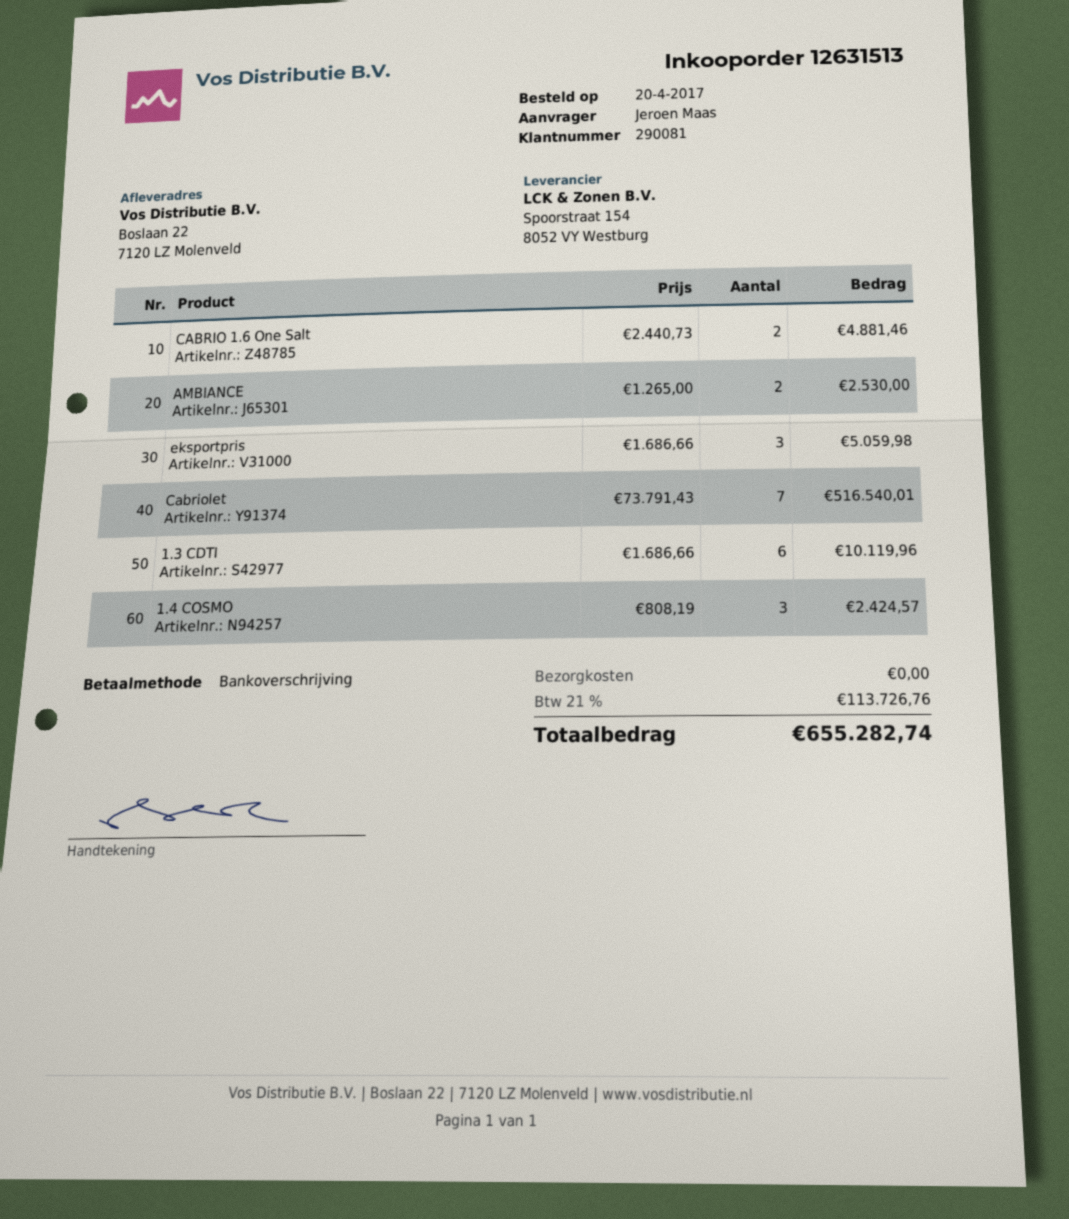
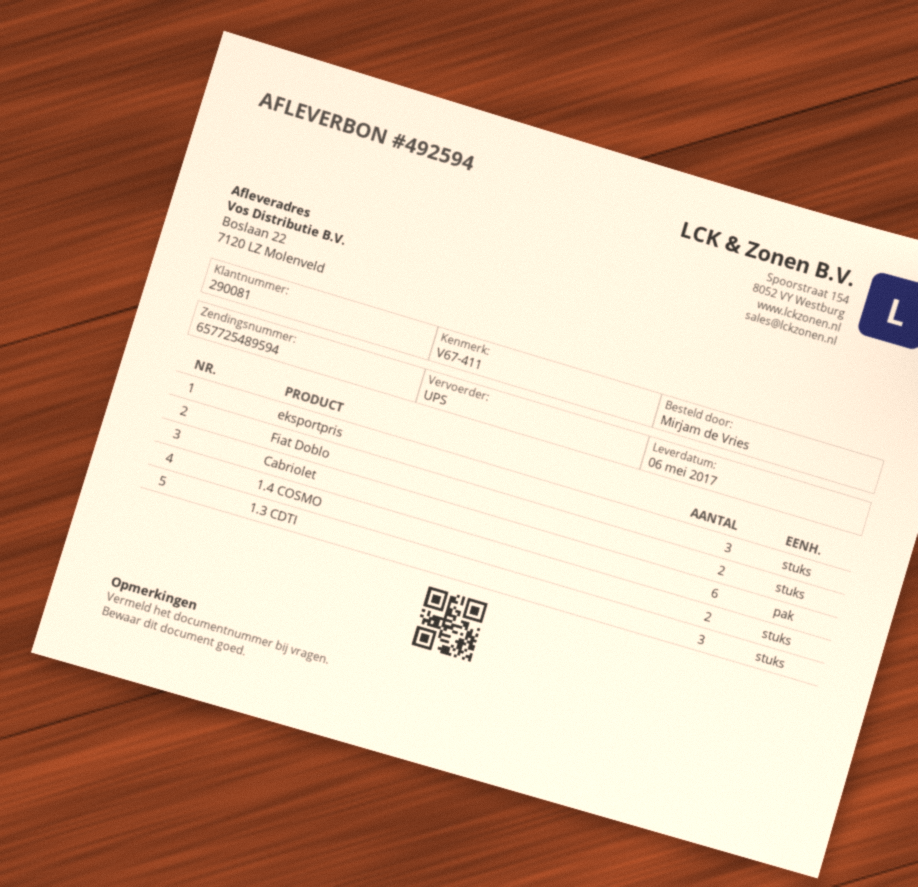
ordered by: Jeroen Maas -> Mirjam de Vries
CABRIO 1.6 One Salt: 2 -> none
AMBIANCE: 2 -> none
Cabriolet: 7 -> 6
1.3 CDTI: 6 -> 3
1.4 COSMO: 3 -> 2
Fiat Doblo: none -> 2

